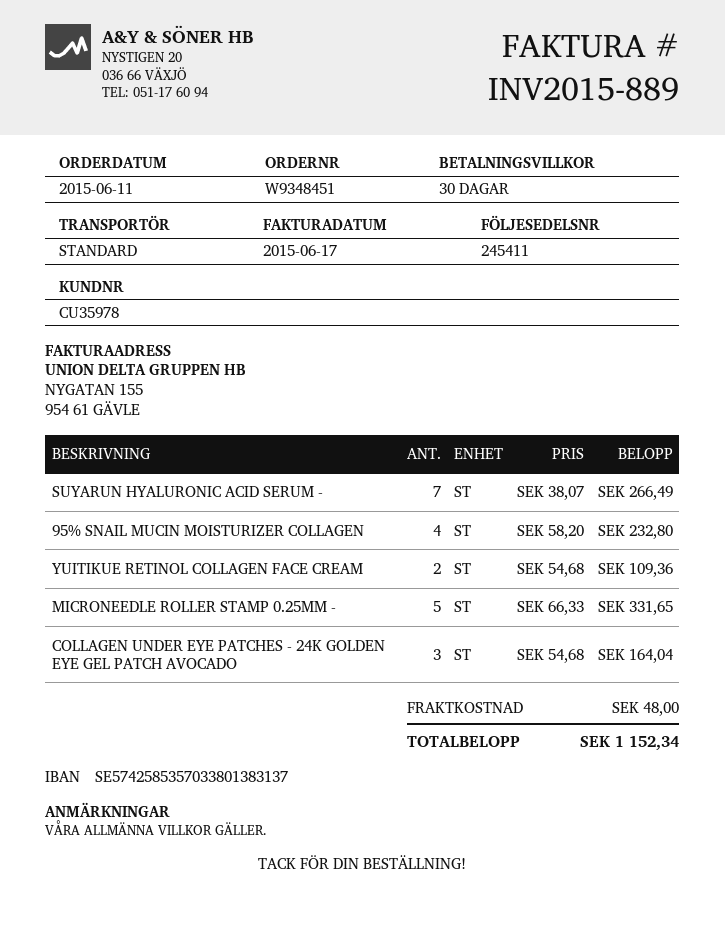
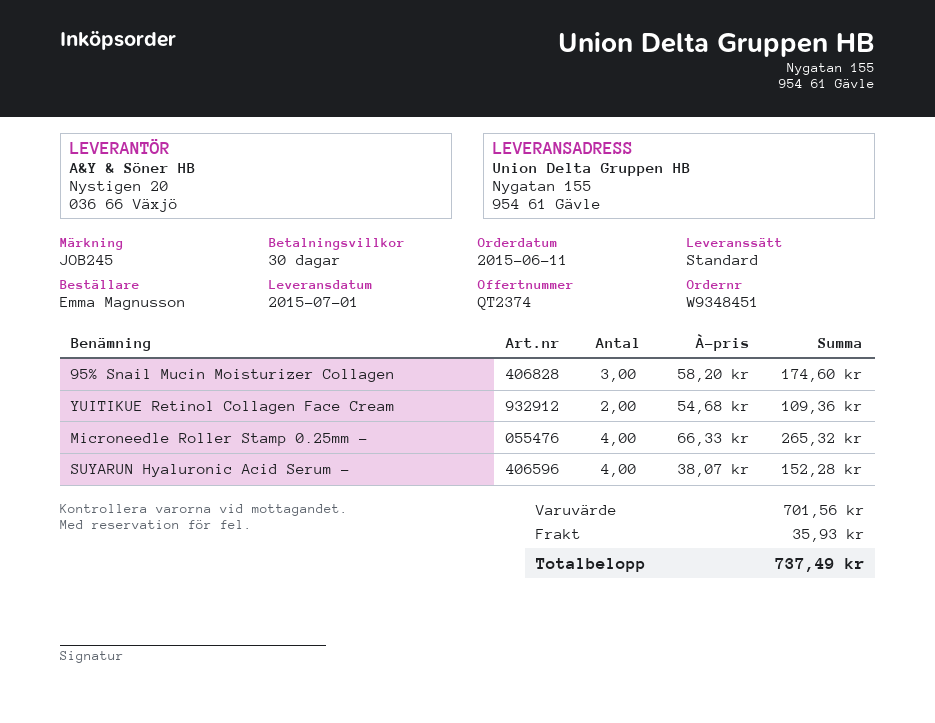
SUYARUN HYALURONIC ACID SERUM -: 7 x 38.07 = 266.49 -> 4 x 38.07 = 152.28
95% SNAIL MUCIN MOISTURIZER COLLAGEN: 4 x 58.20 = 232.80 -> 3 x 58.20 = 174.60
MICRONEEDLE ROLLER STAMP 0.25MM -: 5 x 66.33 = 331.65 -> 4 x 66.33 = 265.32
COLLAGEN UNDER EYE PATCHES - 24K GOLDEN EYE GEL PATCH AVOCADO: 3 x 54.68 = 164.04 -> none
shipping: 48.00 -> 35.93
total: 1152.34 -> 737.49

